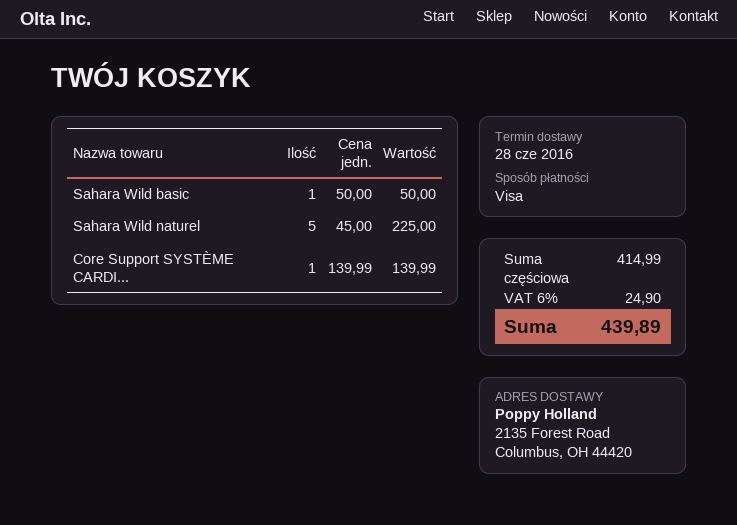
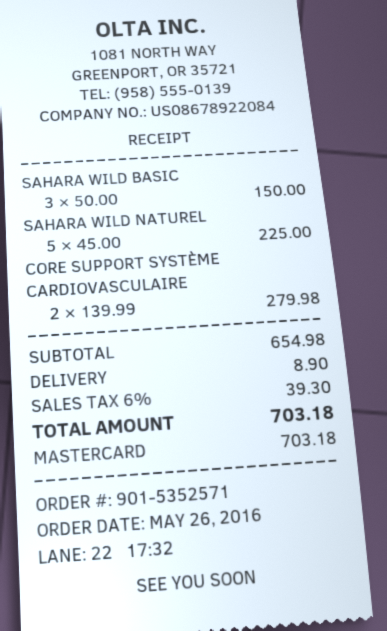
payment method: Visa -> Mastercard
Sahara Wild basic: 1 x 50.00 = 50.00 -> 3 x 50.00 = 150.00
Core Support SYSTÈME CARDI...: 1 x 139.99 = 139.99 -> 2 x 139.99 = 279.98
subtotal: 414.99 -> 654.98
shipping: none -> 8.90
tax: 6% = 24.90 -> 6% = 39.30
total: 439.89 -> 703.18

